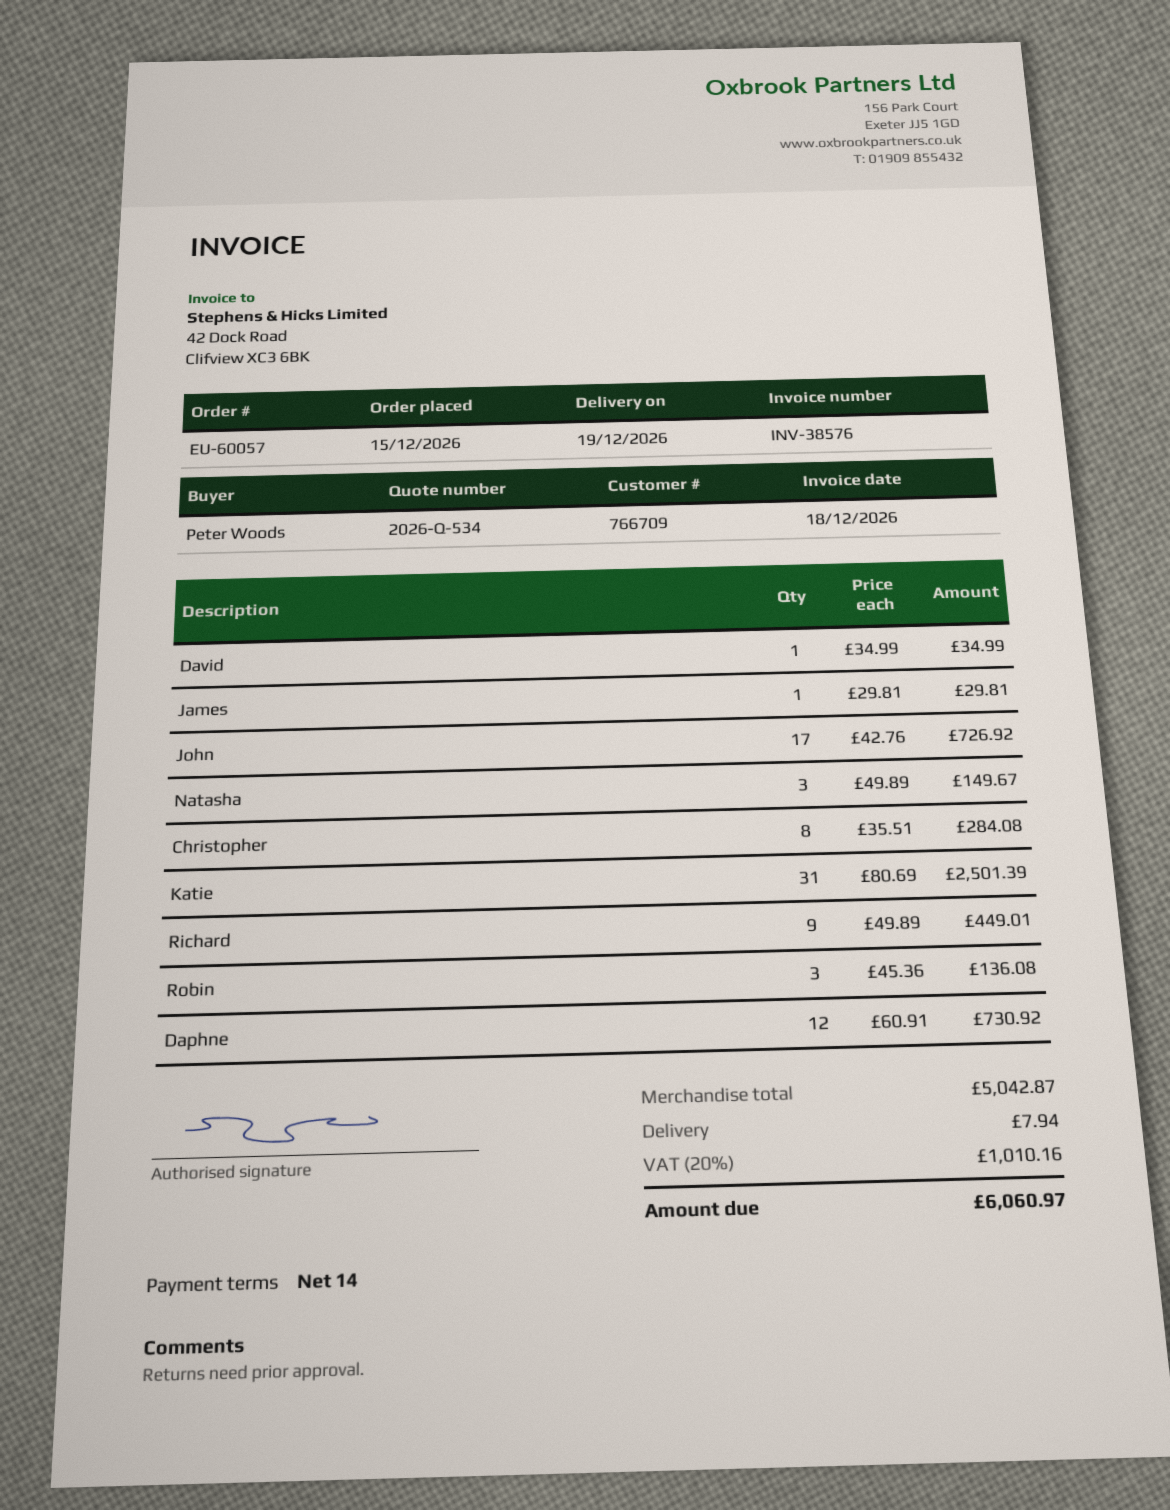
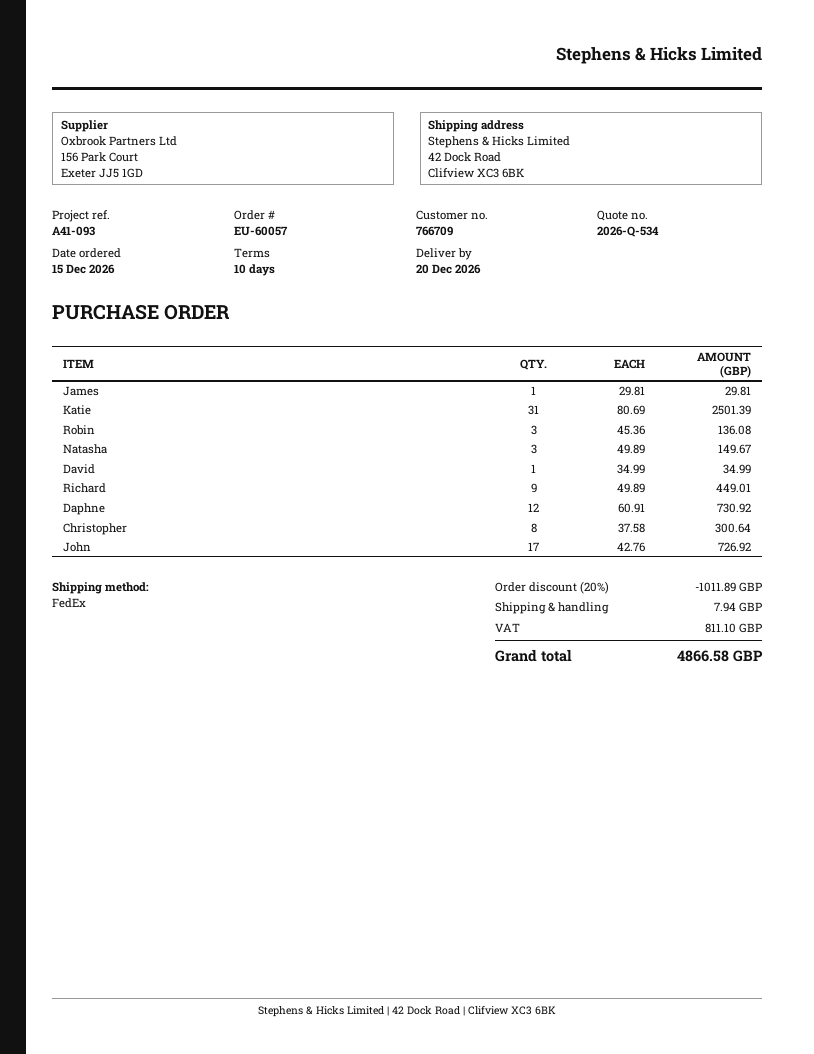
delivery date: 2026-12-19 -> 2026-12-20
payment terms: 14 days -> 10 days
Christopher: 8 x 35.51 = 284.08 -> 8 x 37.58 = 300.64
discount: none -> 20% = 1011.89
tax: 1010.16 -> 811.10
total: 6060.97 -> 4866.58

